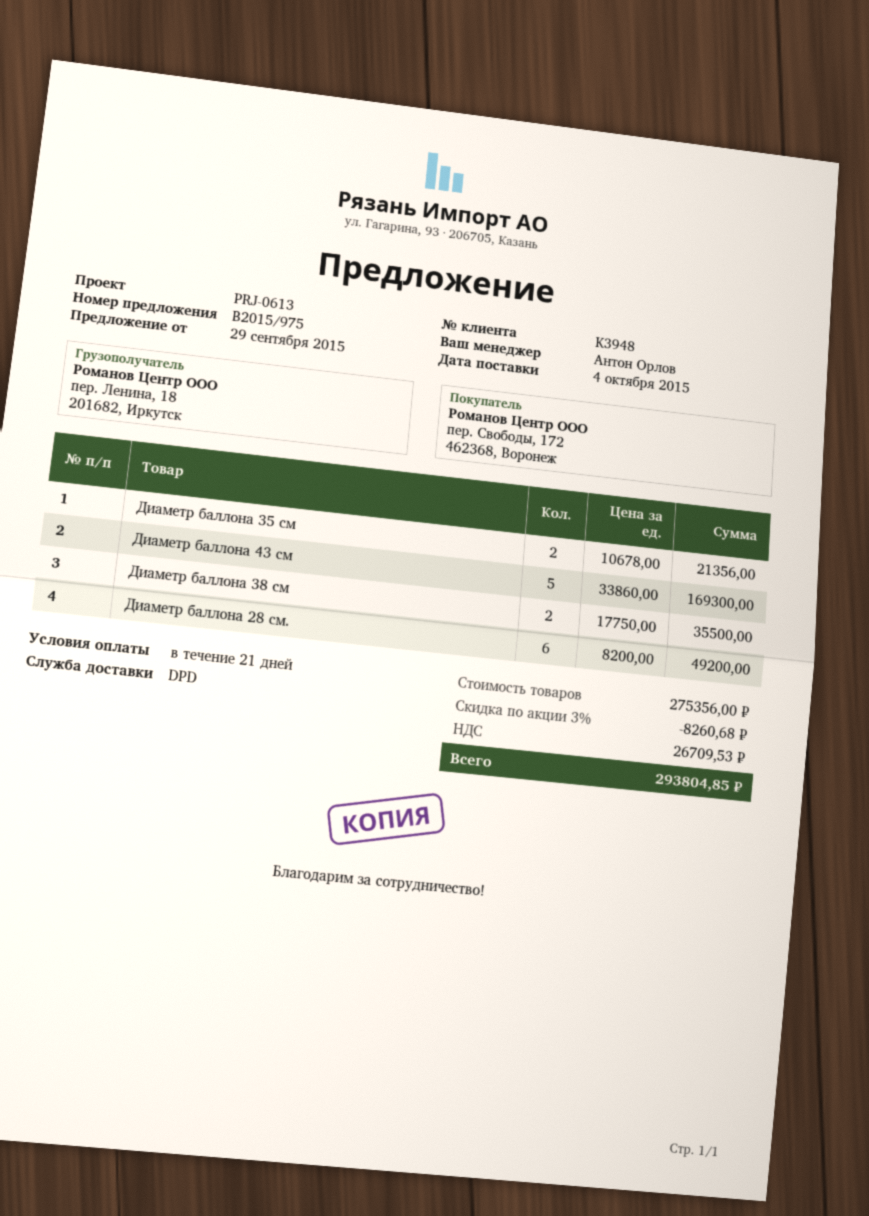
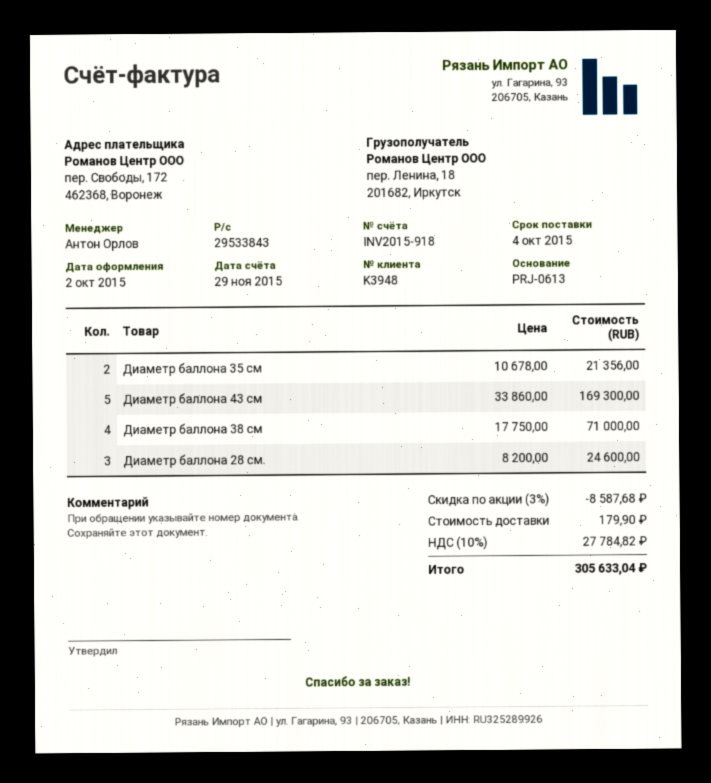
Диаметр баллона 38 см: 2 x 17750.00 = 35500.00 -> 4 x 17750.00 = 71000.00
Диаметр баллона 28 см.: 6 x 8200.00 = 49200.00 -> 3 x 8200.00 = 24600.00
discount: 3% = 8260.68 -> 3% = 8587.68
shipping: none -> 179.90
tax: 26709.53 -> 27784.82
total: 293804.85 -> 305633.04

